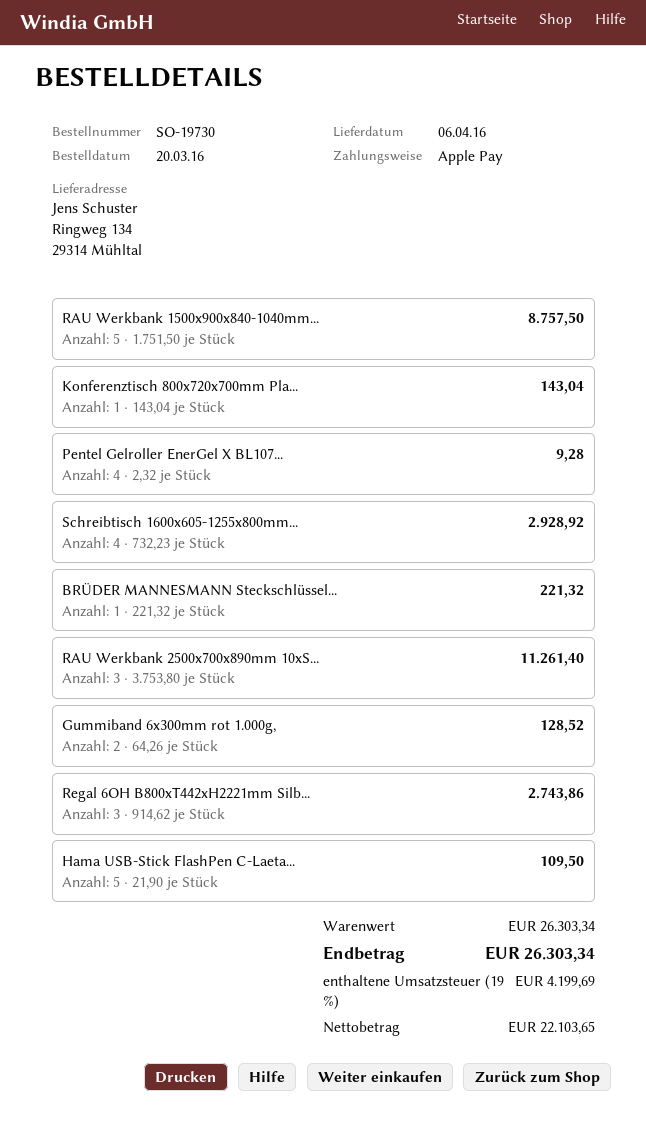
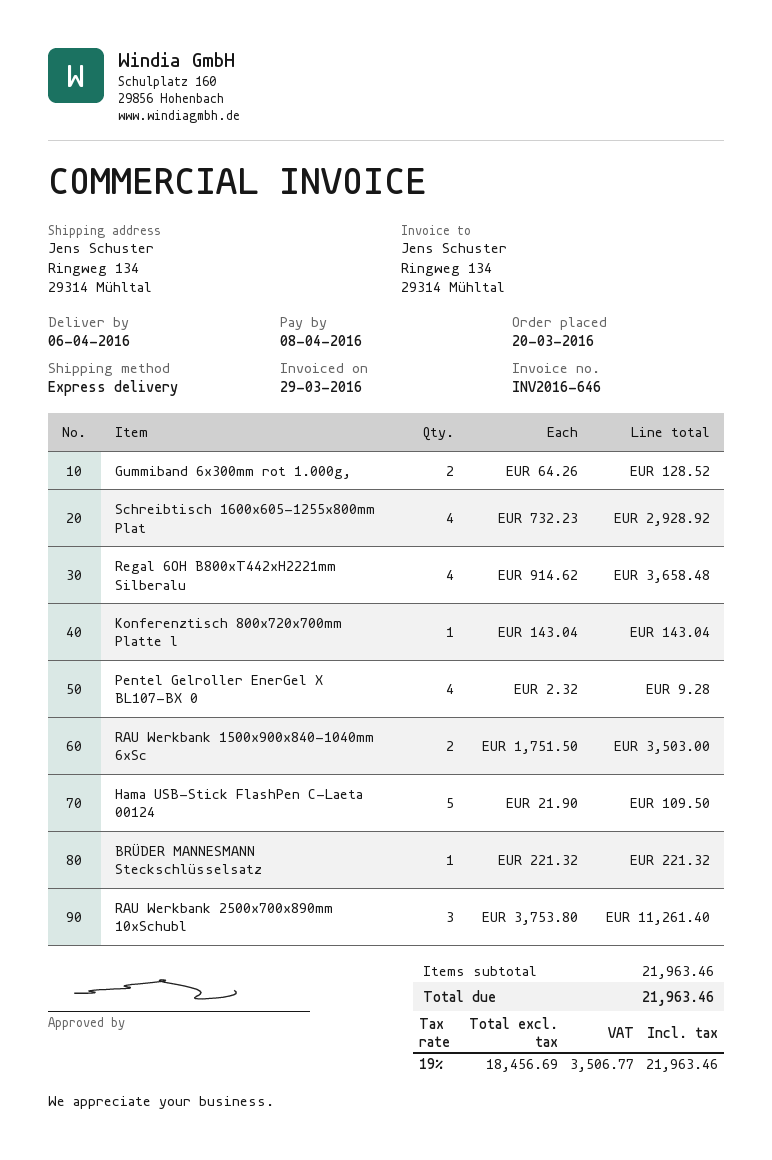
RAU Werkbank 1500x900x840-1040mm...: 5 x 1751.50 = 8757.50 -> 2 x 1751.50 = 3503.00
Regal 6OH B800xT442xH2221mm Silb...: 3 x 914.62 = 2743.86 -> 4 x 914.62 = 3658.48
subtotal: 26303.34 -> 21963.46
net: 22103.65 -> 18456.69
tax: 19% = 4199.69 -> 19% = 3506.77
total: 26303.34 -> 21963.46

